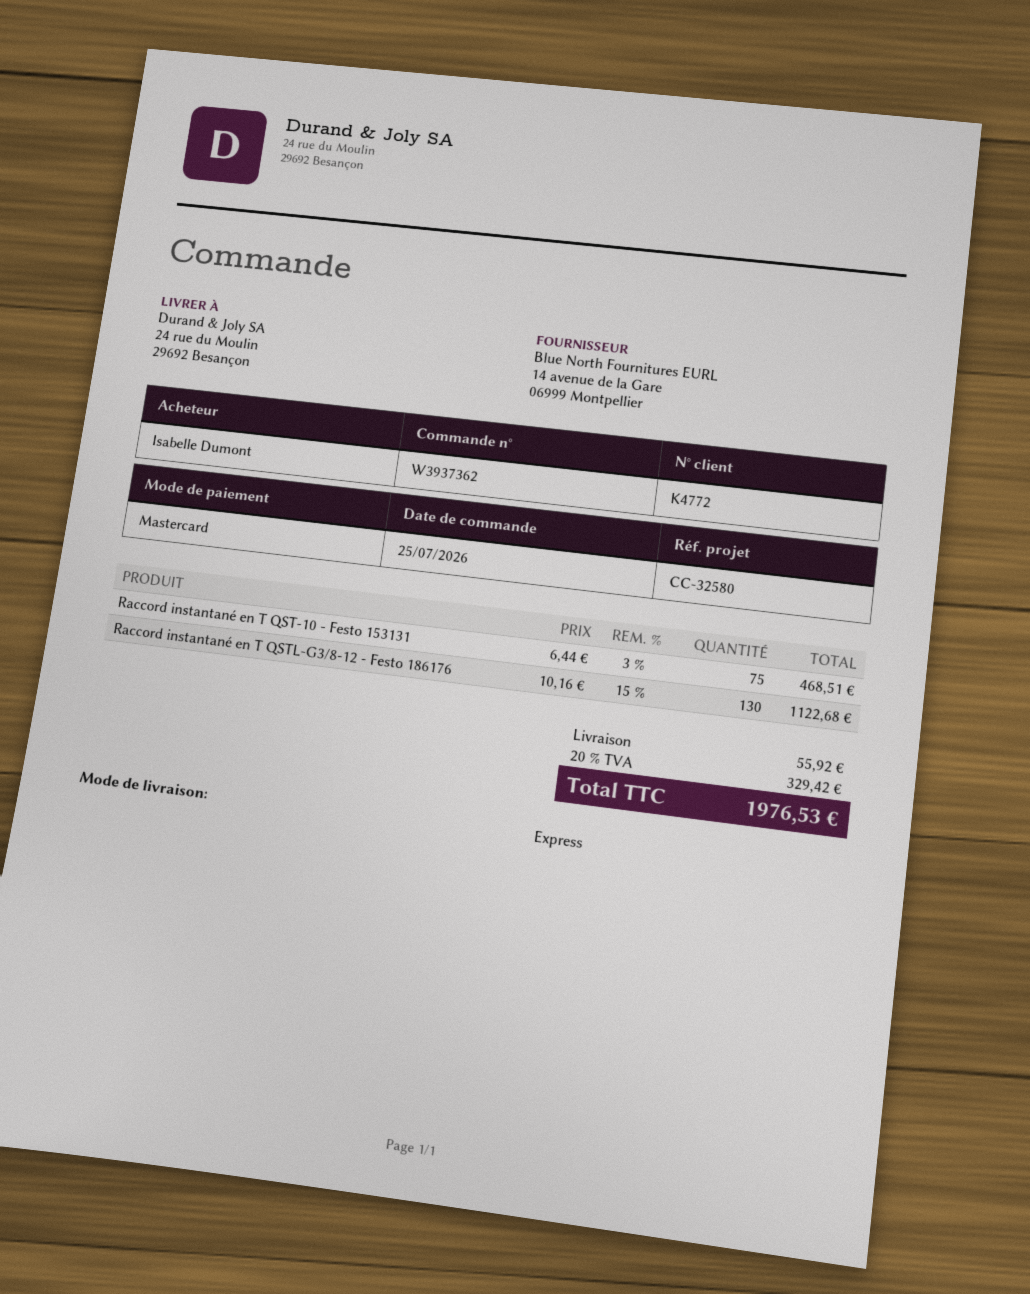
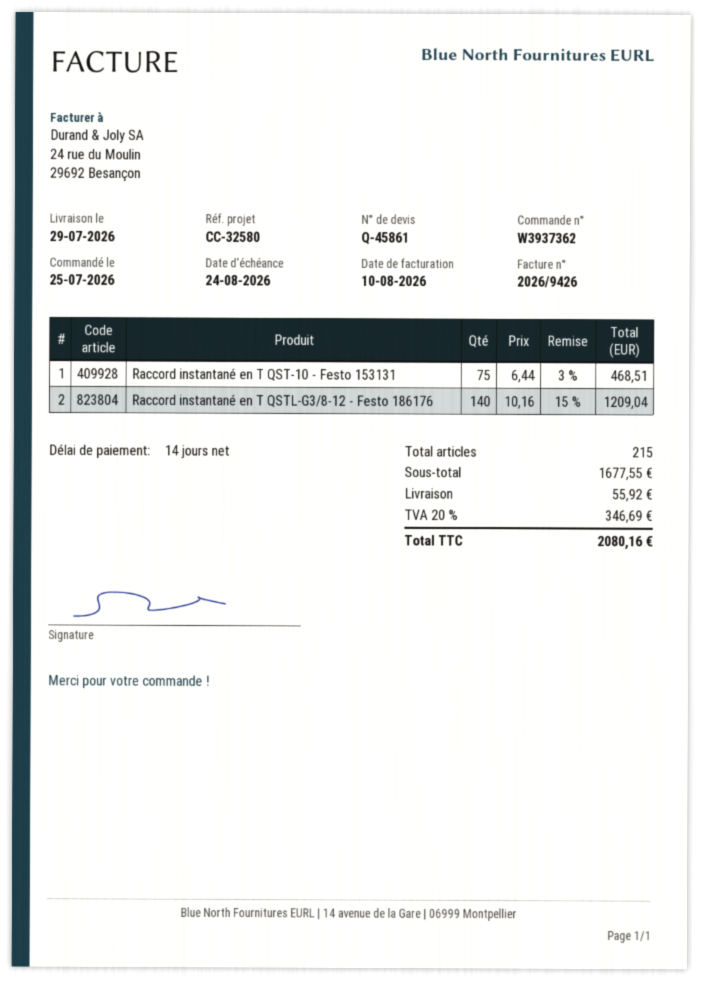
Raccord instantané en T QSTL-G3/8-12 - Festo 186176: 130 x 10.16 - 15% = 1122.68 -> 140 x 10.16 - 15% = 1209.04
tax: 20% = 329.42 -> 20% = 346.69
total: 1976.53 -> 2080.16

